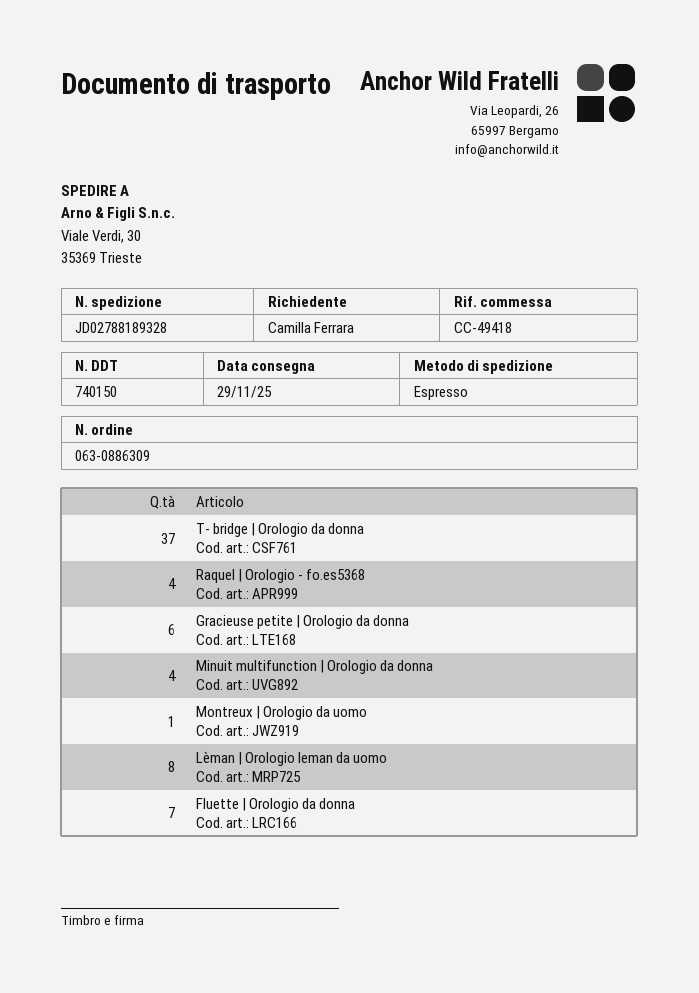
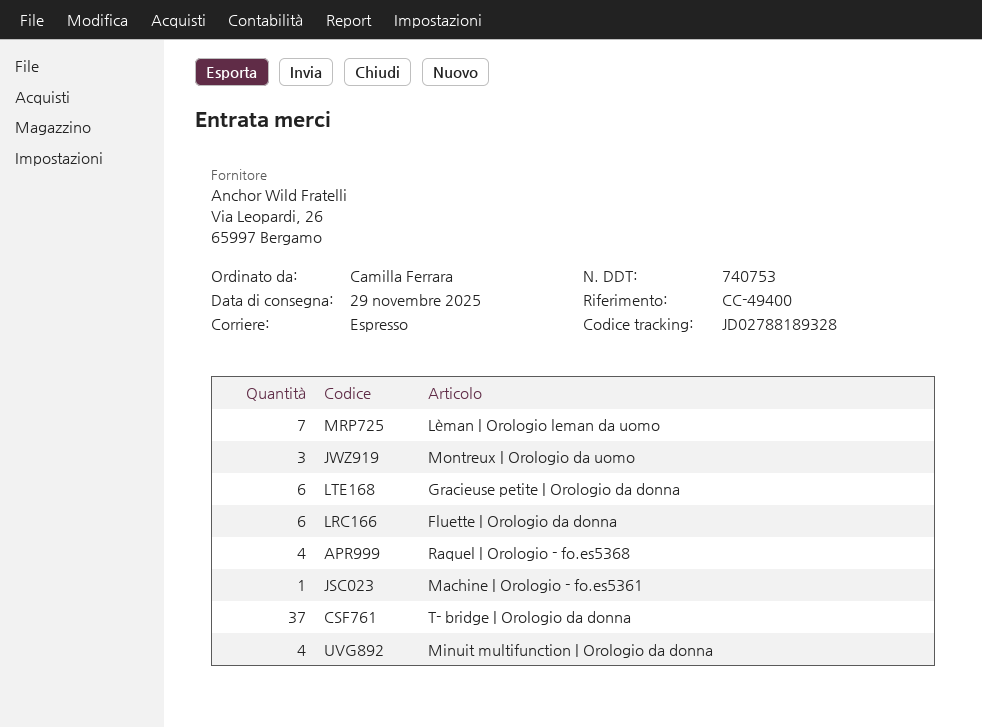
delivery note number: 740150 -> 740753
reference: CC-49418 -> CC-49400
Montreux | Orologio da uomo: 1 -> 3
Lèman | Orologio leman da uomo: 8 -> 7
Fluette | Orologio da donna: 7 -> 6
Machine | Orologio - fo.es5361: none -> 1

